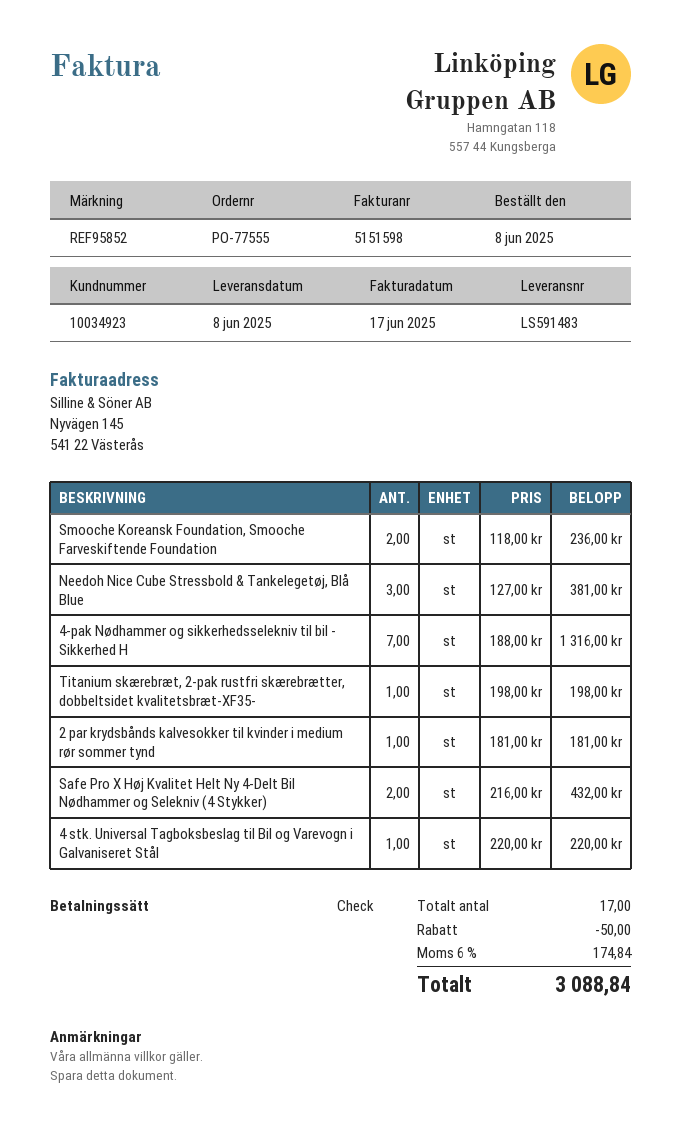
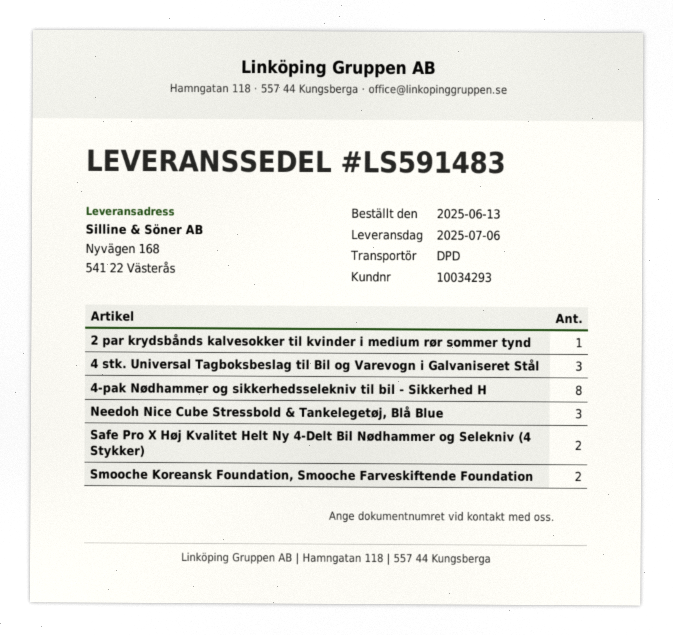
order date: 2025-06-08 -> 2025-06-13
delivery date: 2025-06-08 -> 2025-07-06
customer number: 10034923 -> 10034293
4-pak Nødhammer og sikkerhedsselekniv til bil - Sikkerhed H: 7 -> 8
Titanium skærebræt, 2-pak rustfri skærebrætter, dobbeltsidet kvalitetsbræt-XF35-: 1 -> none
4 stk. Universal Tagboksbeslag til Bil og Varevogn i Galvaniseret Stål: 1 -> 3

